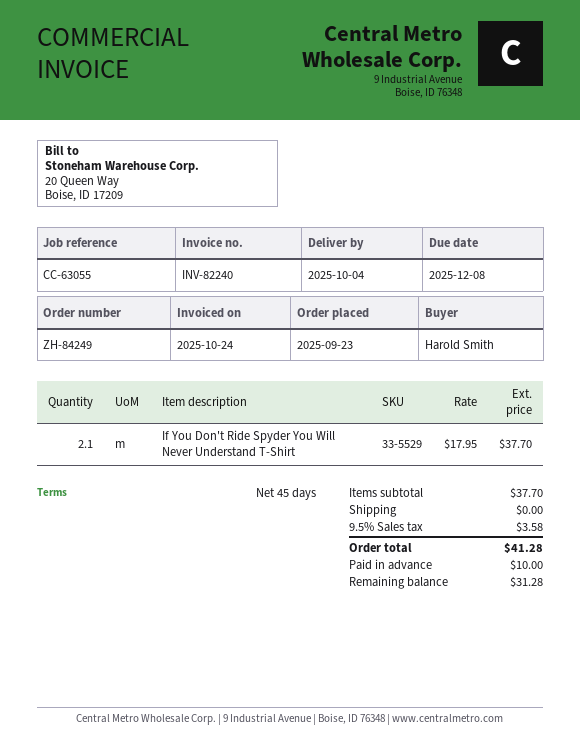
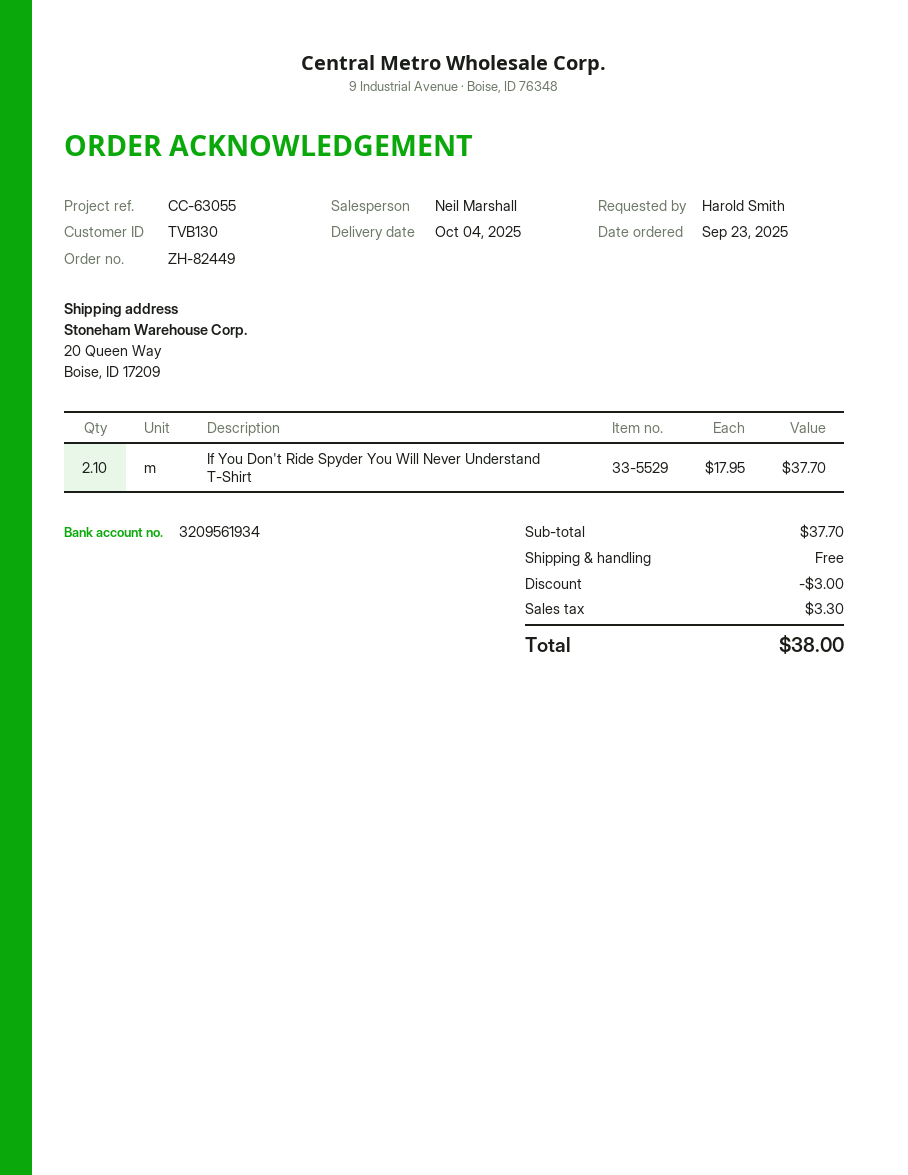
order number: ZH-84249 -> ZH-82449
discount: none -> 3.00
tax: 3.58 -> 3.30
total: 41.28 -> 38.00

